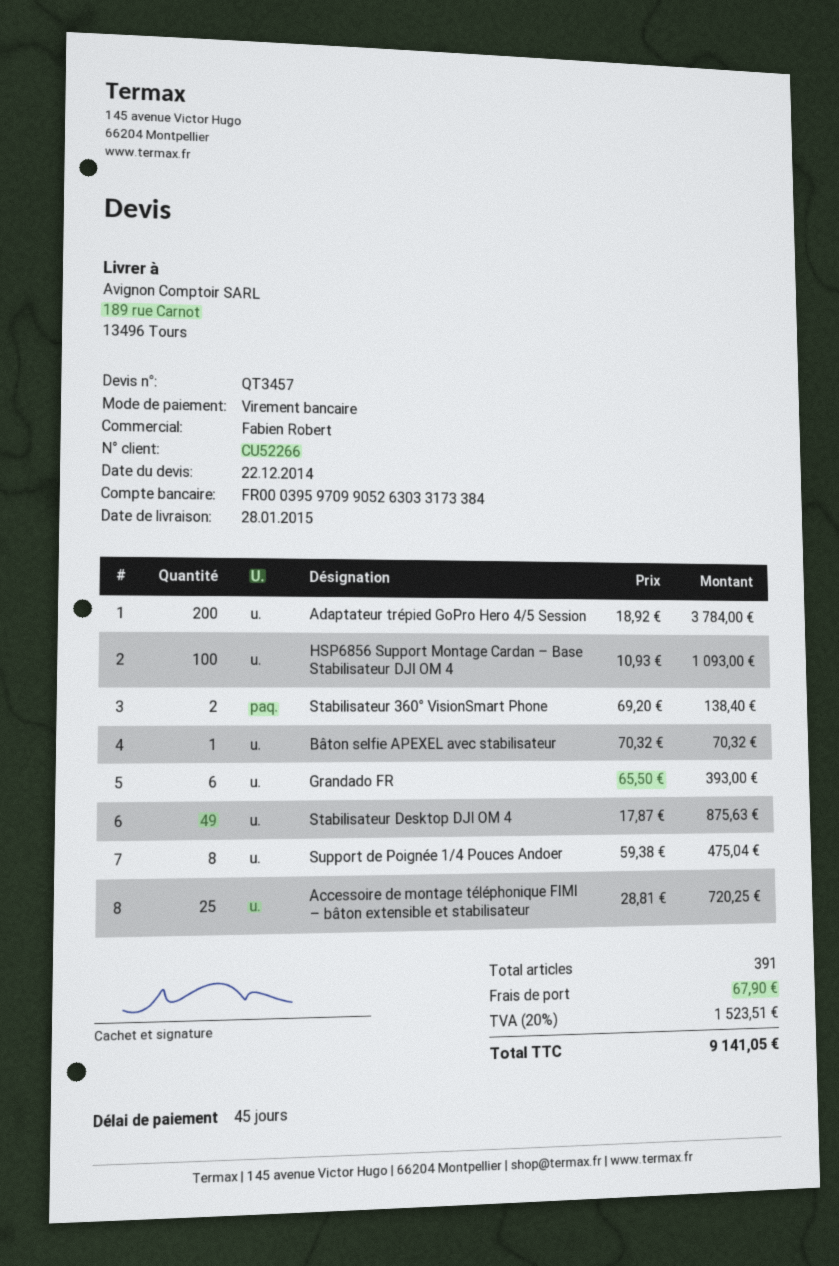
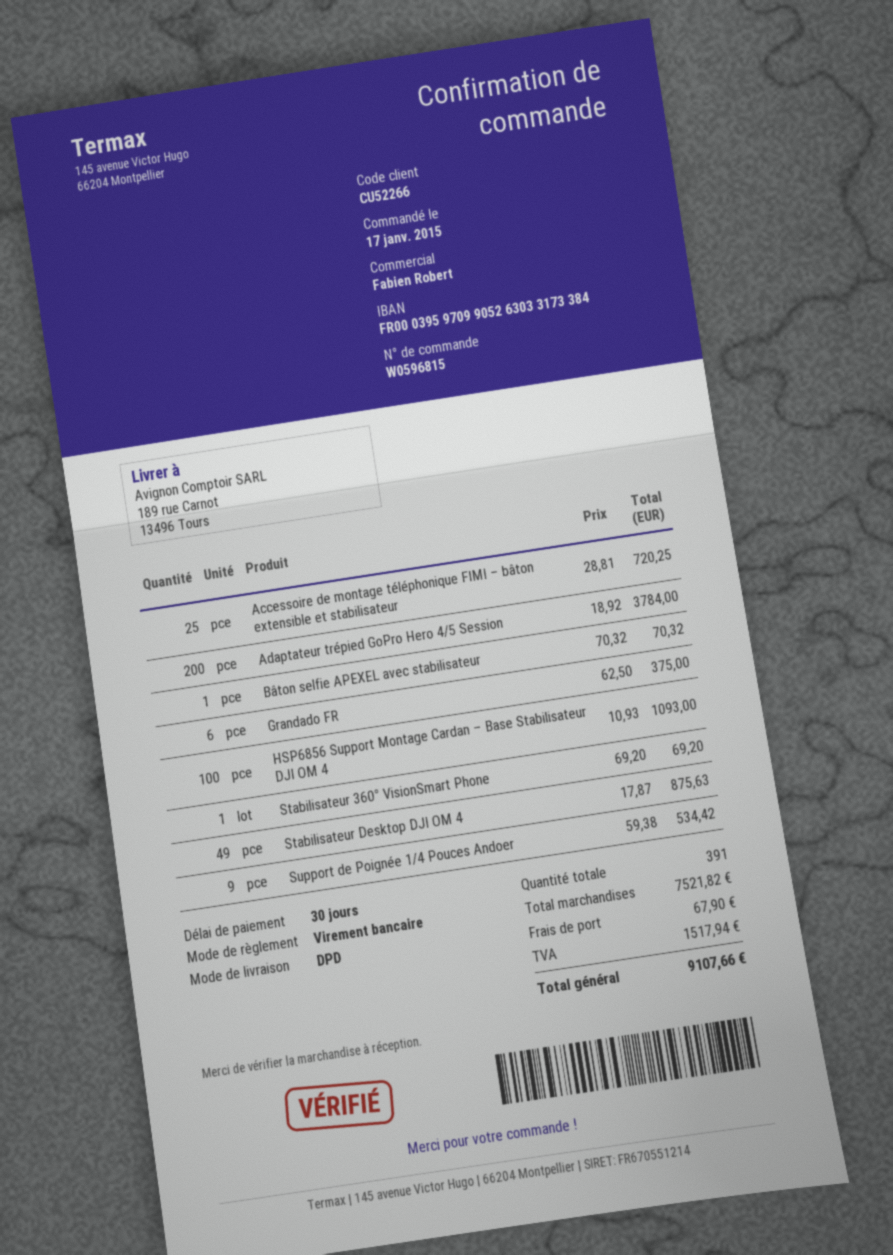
payment terms: 45 days -> 30 days
Stabilisateur 360° VisionSmart Phone: 2 x 69.20 = 138.40 -> 1 x 69.20 = 69.20
Grandado FR: 6 x 65.50 = 393.00 -> 6 x 62.50 = 375.00
Support de Poignée 1/4 Pouces Andoer: 8 x 59.38 = 475.04 -> 9 x 59.38 = 534.42
tax: 1523.51 -> 1517.94
total: 9141.05 -> 9107.66

